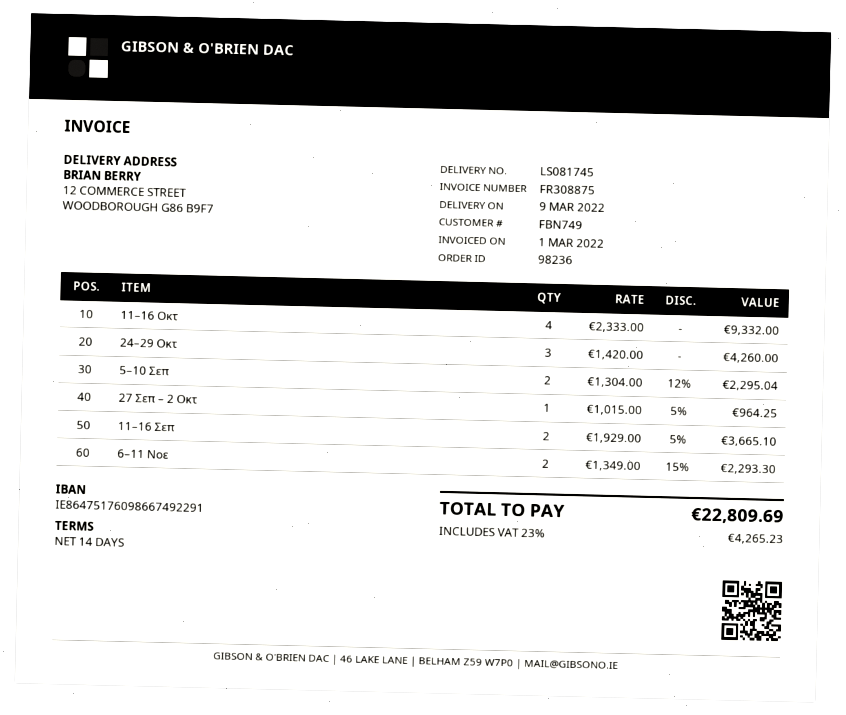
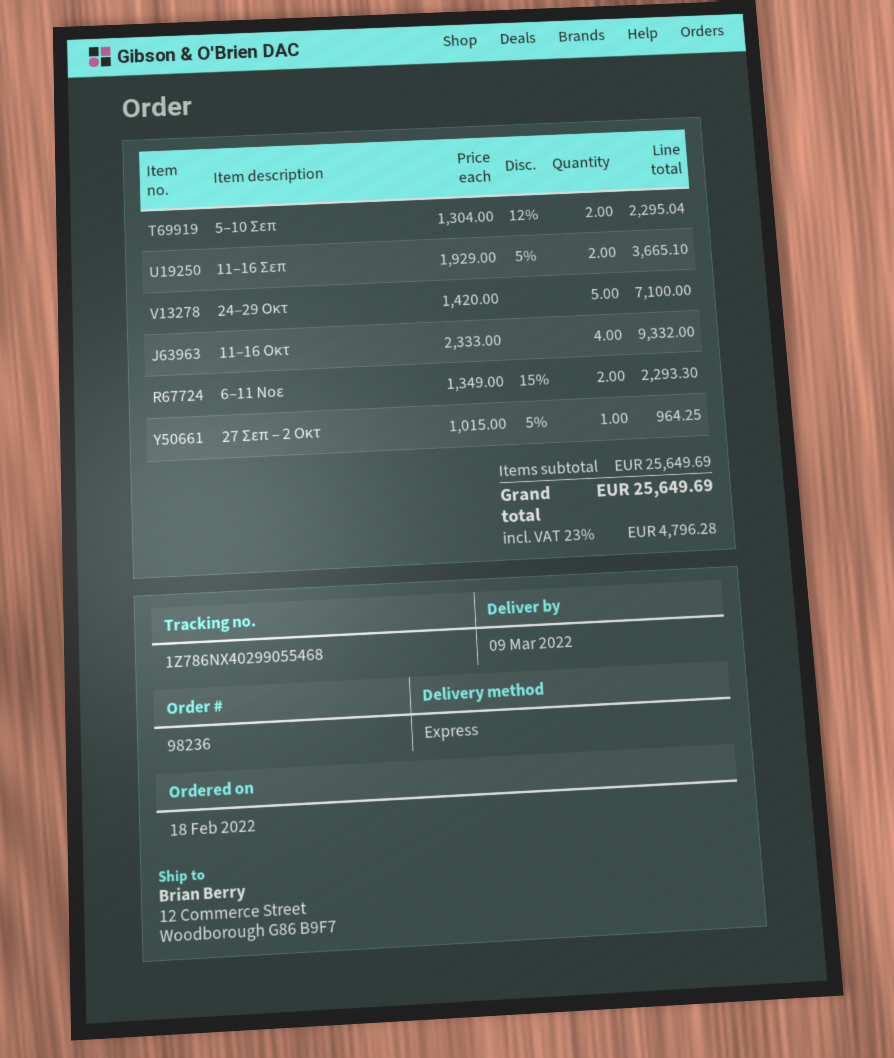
24–29 Οκτ: 3 x 1420.00 = 4260.00 -> 5 x 1420.00 = 7100.00
tax: 23% = 4265.23 -> 23% = 4796.28
total: 22809.69 -> 25649.69

